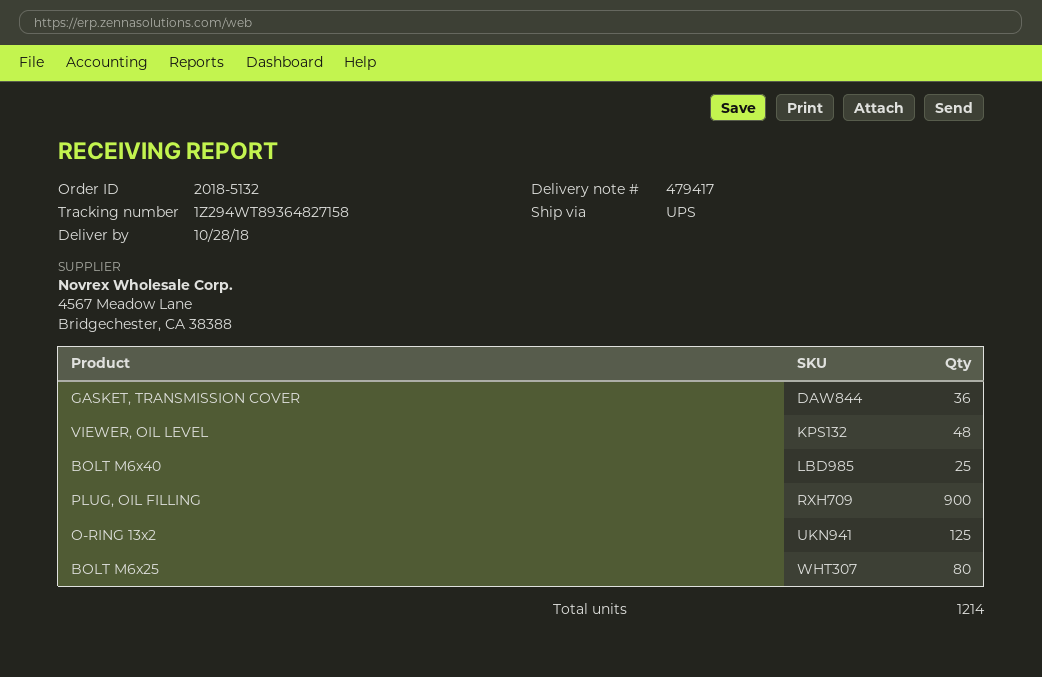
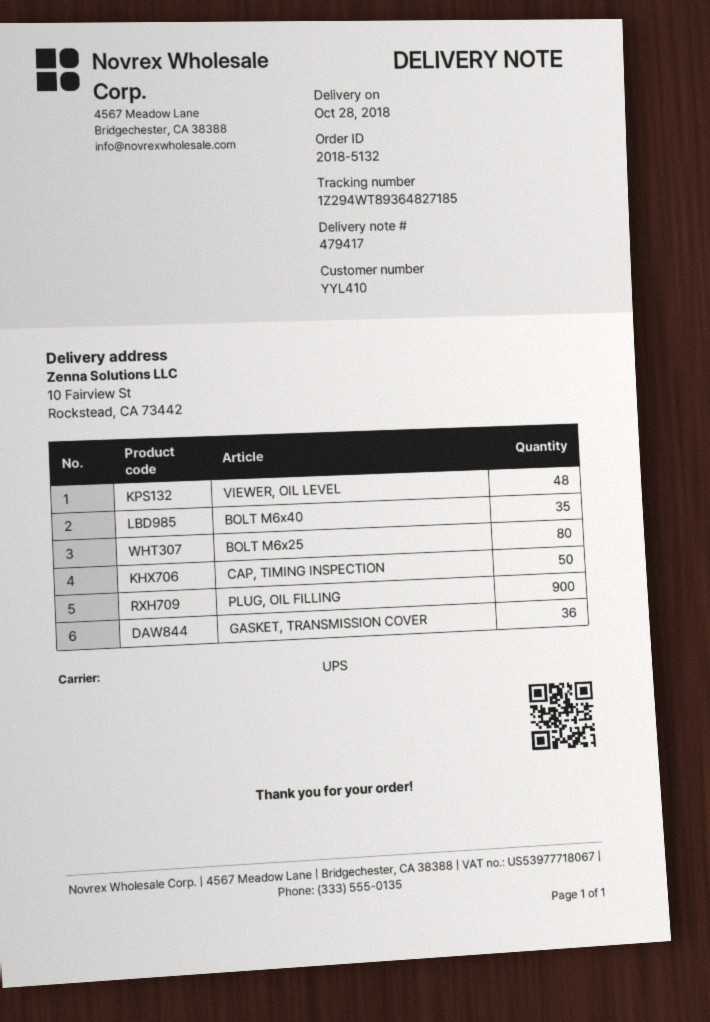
tracking number: 1Z294WT89364827158 -> 1Z294WT89364827185
BOLT M6x40: 25 -> 35
O-RING 13x2: 125 -> none
CAP, TIMING INSPECTION: none -> 50

